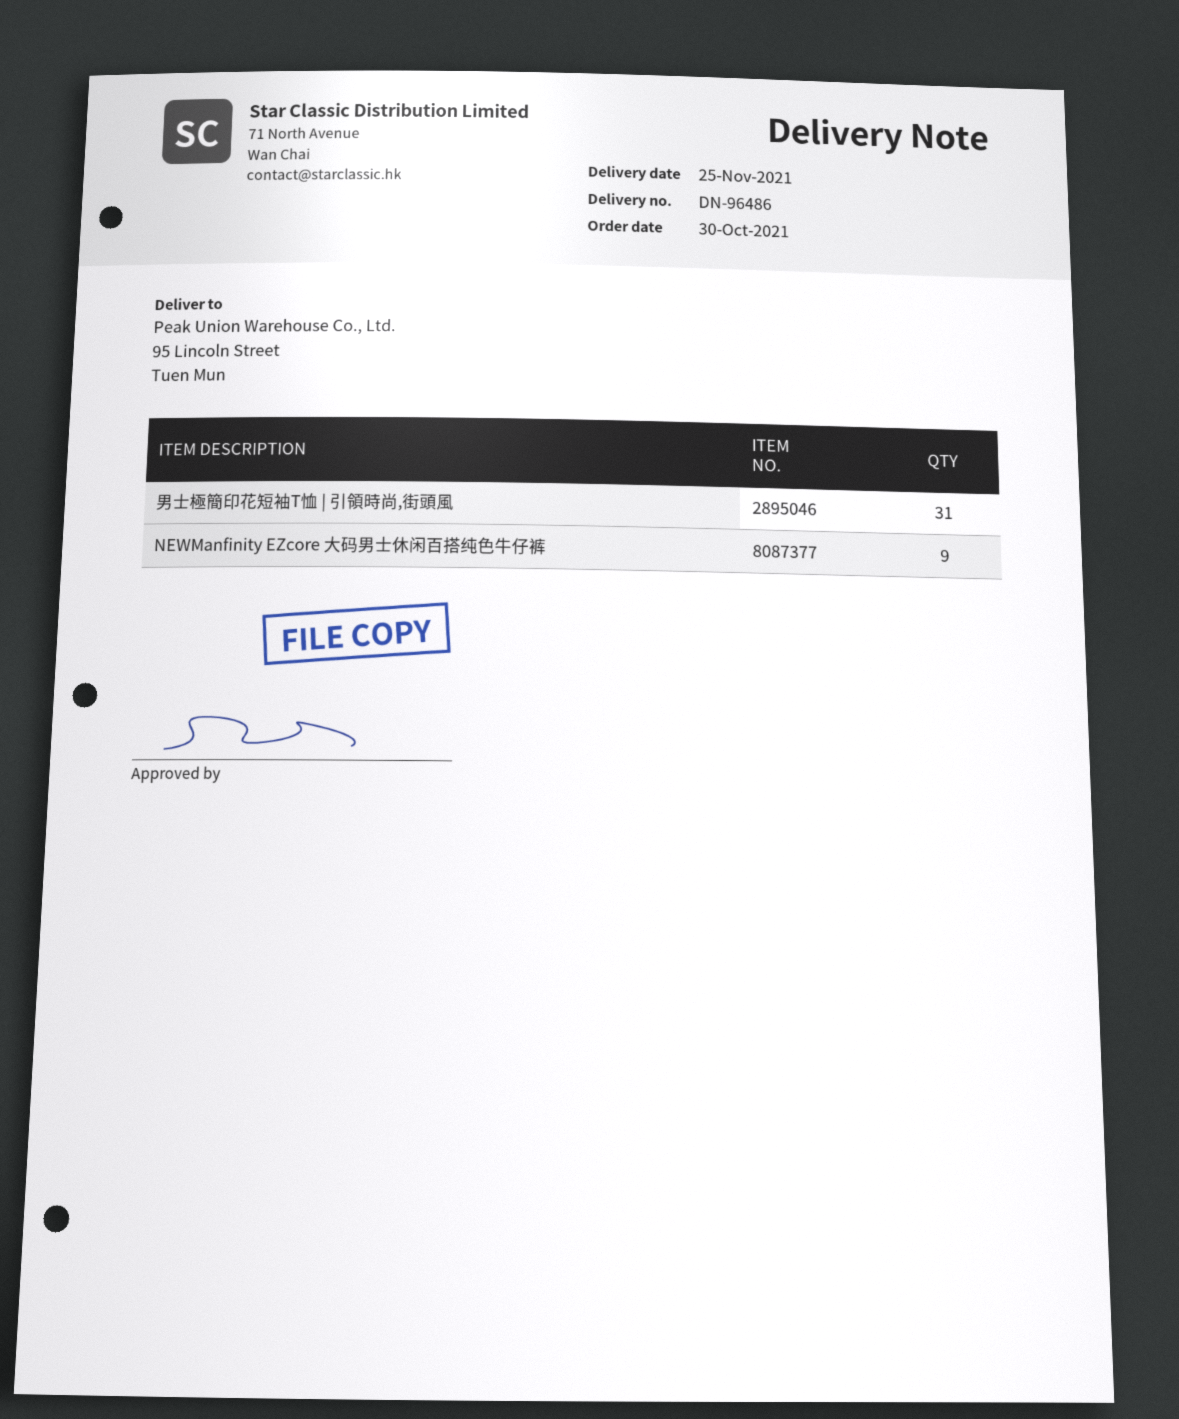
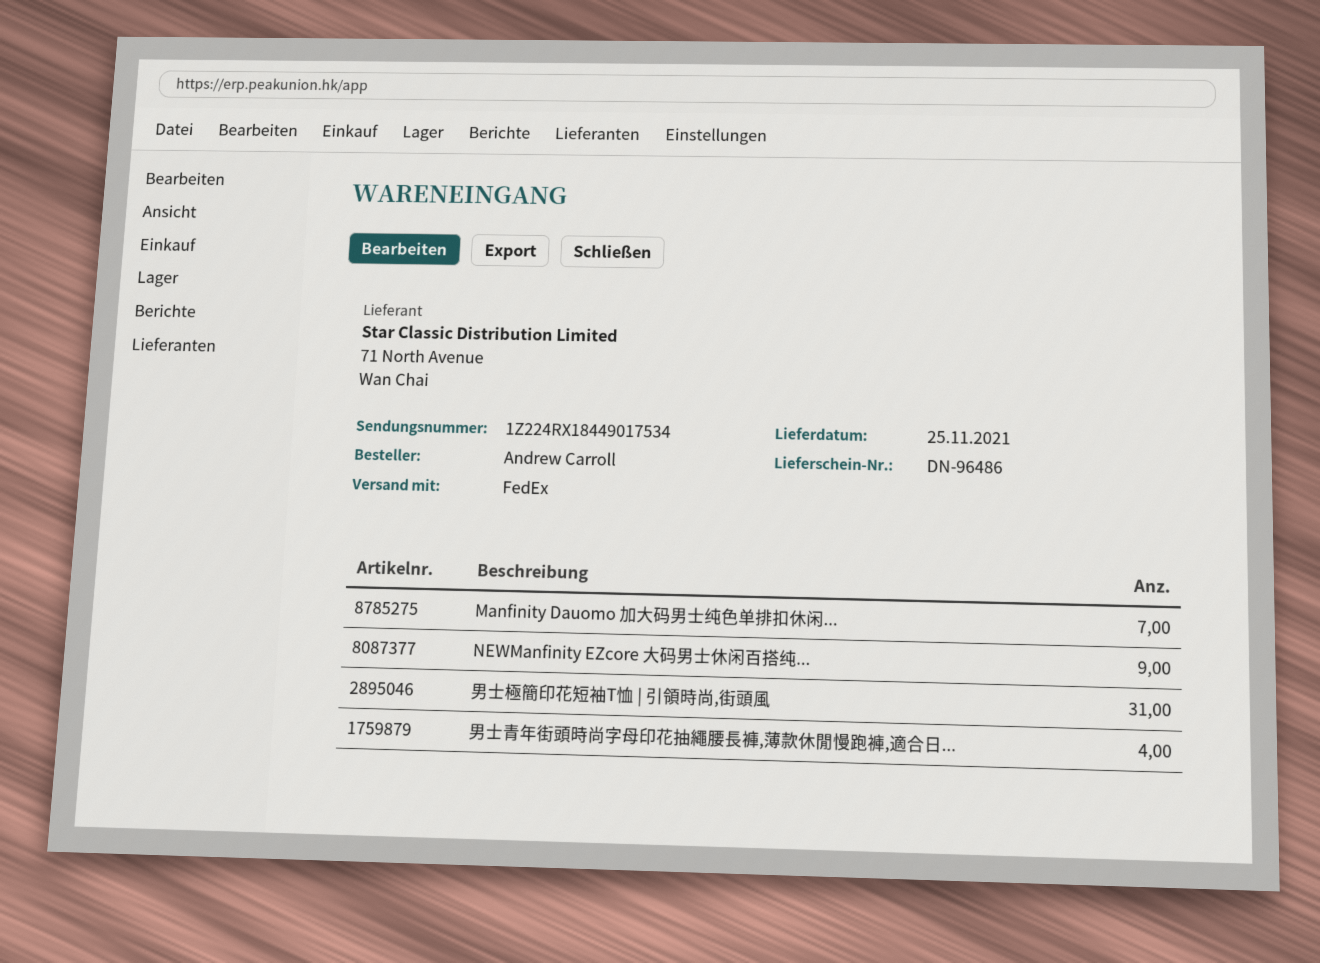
Manfinity Dauomo 加大码男士纯色单排扣休闲...: none -> 7
男士青年街頭時尚字母印花抽繩腰長褲,薄款休閒慢跑褲,適合日...: none -> 4

